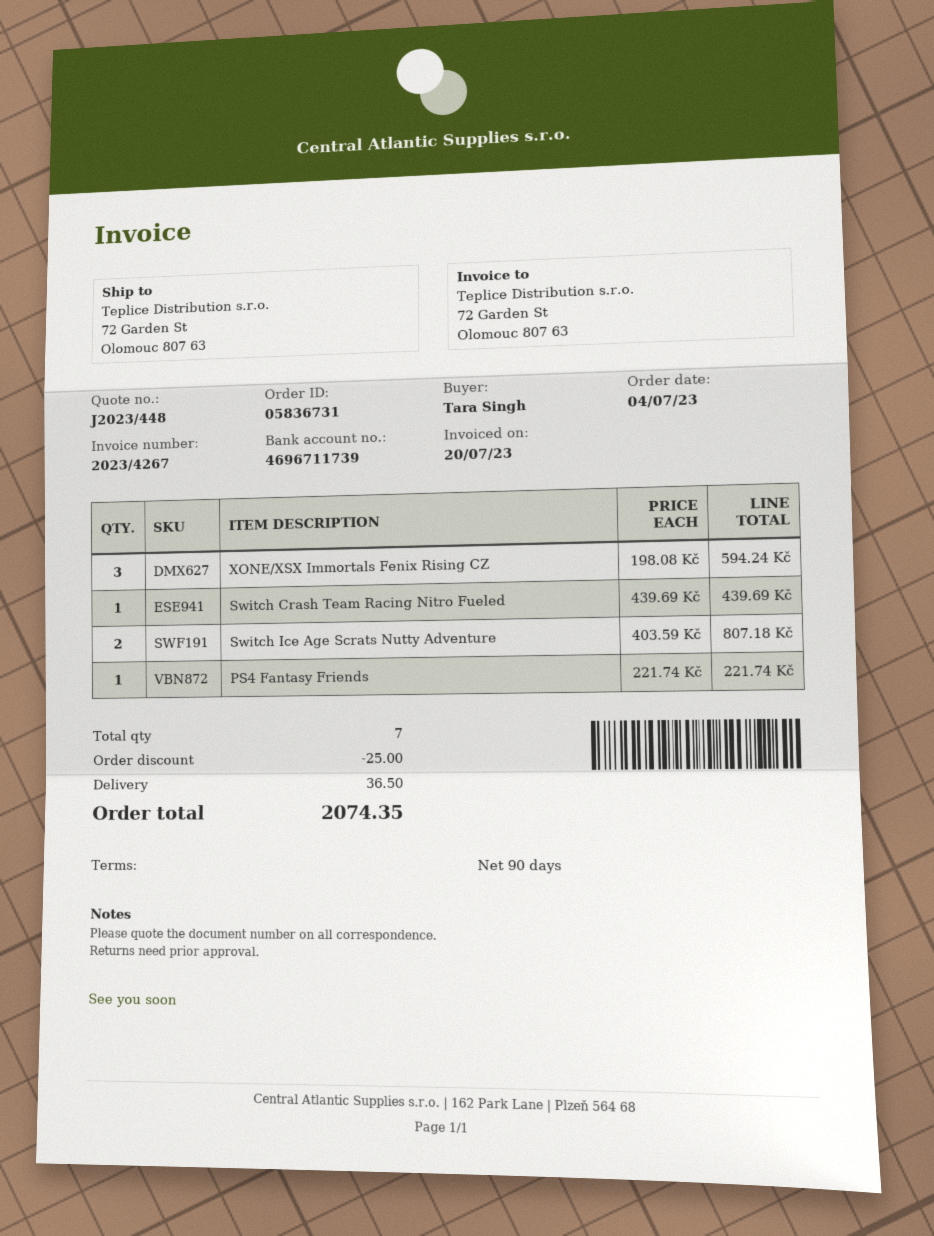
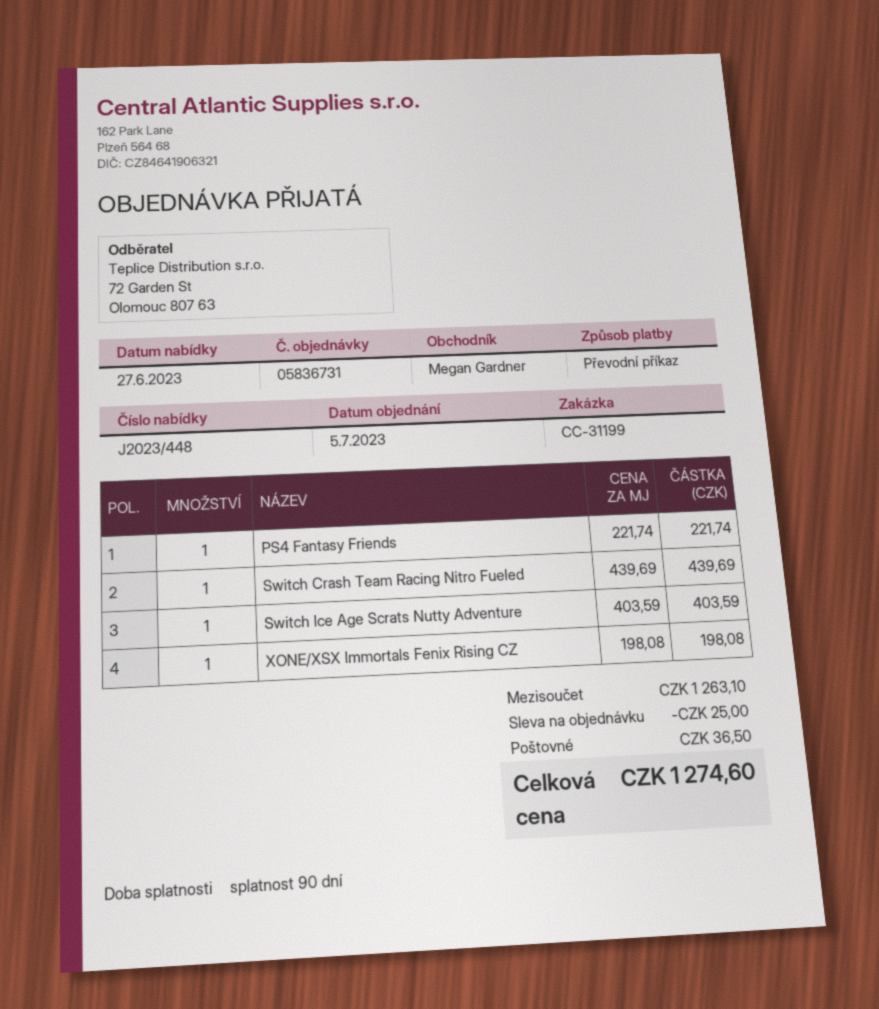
order date: 2023-07-04 -> 2023-07-05
XONE/XSX Immortals Fenix Rising CZ: 3 x 198.08 = 594.24 -> 1 x 198.08 = 198.08
Switch Ice Age Scrats Nutty Adventure: 2 x 403.59 = 807.18 -> 1 x 403.59 = 403.59
total: 2074.35 -> 1274.60

